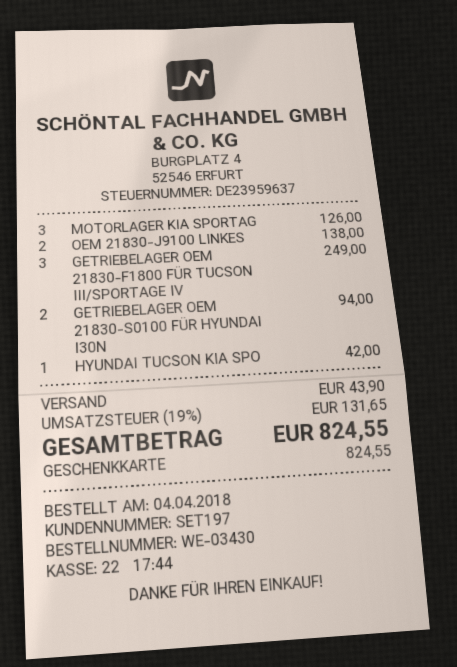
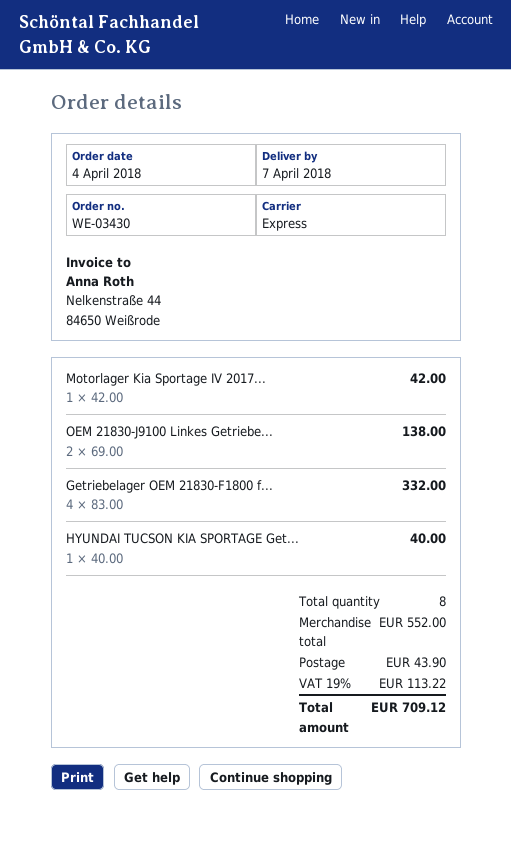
MOTORLAGER KIA SPORTAG: 3 for 126.00 -> 1 for 42.00
GETRIEBELAGER OEM 21830-F1800 FÜR TUCSON III/SPORTAGE IV: 3 for 249.00 -> 4 for 332.00
GETRIEBELAGER OEM 21830-S0100 FÜR HYUNDAI I30N: 2 for 94.00 -> none
HYUNDAI TUCSON KIA SPO: 1 for 42.00 -> 1 for 40.00
tax: 19% = 131.65 -> 19% = 113.22
total: 824.55 -> 709.12

